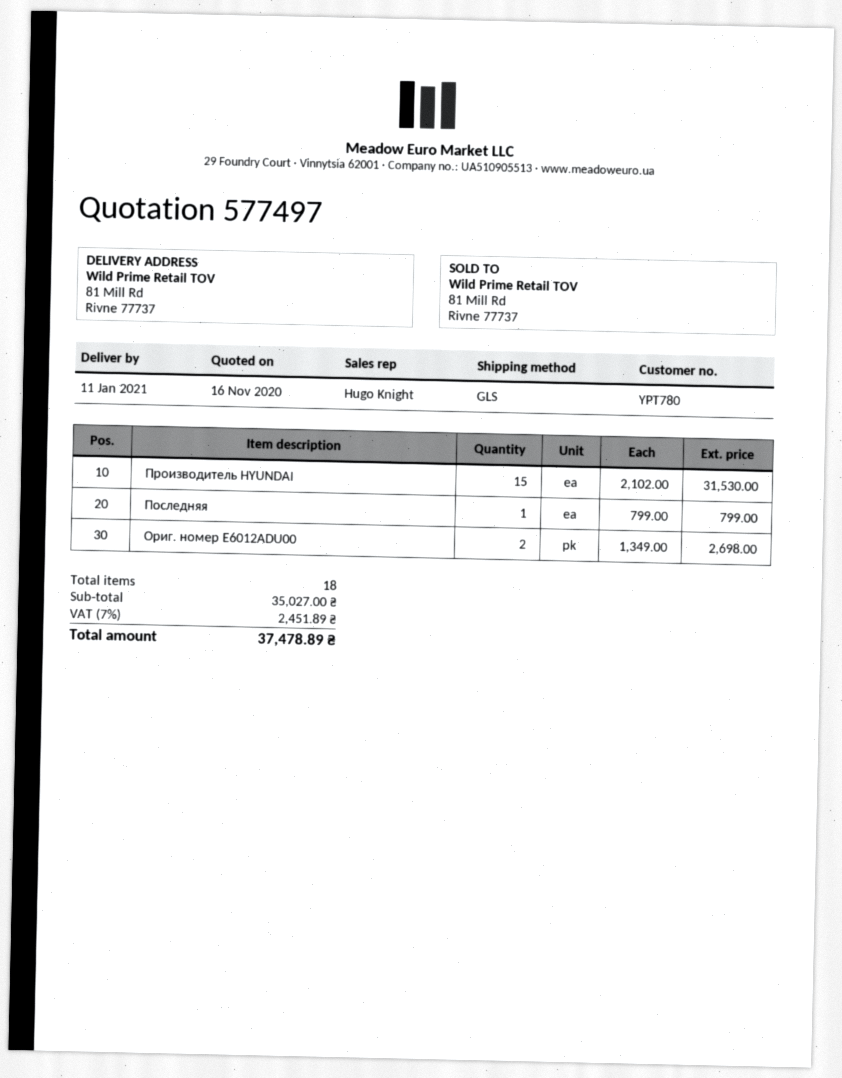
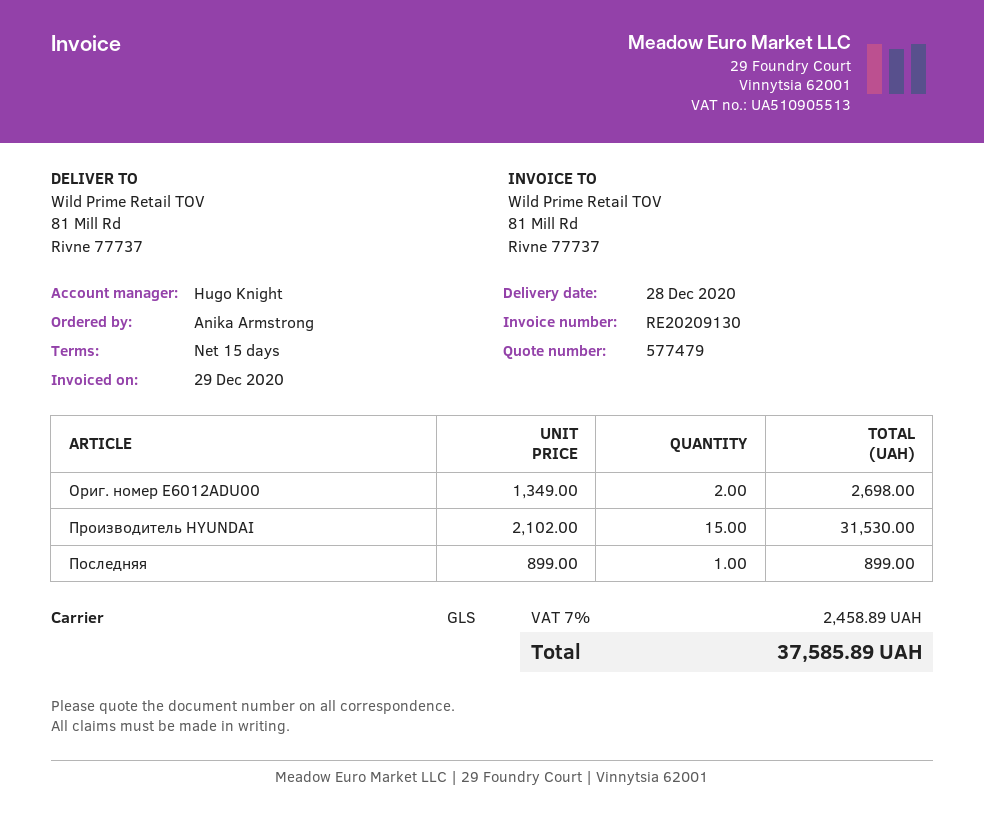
quote number: 577497 -> 577479
delivery date: 2021-01-11 -> 2020-12-28
Последняя: 1 x 799.00 = 799.00 -> 1 x 899.00 = 899.00
tax: 7% = 2451.89 -> 7% = 2458.89
total: 37478.89 -> 37585.89

